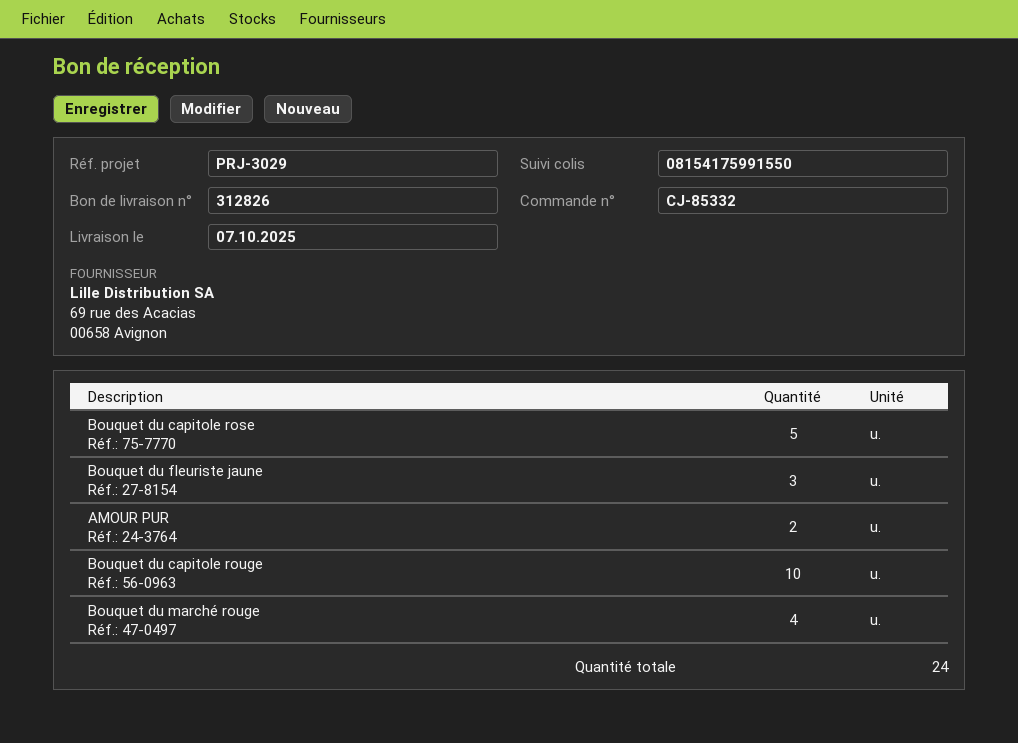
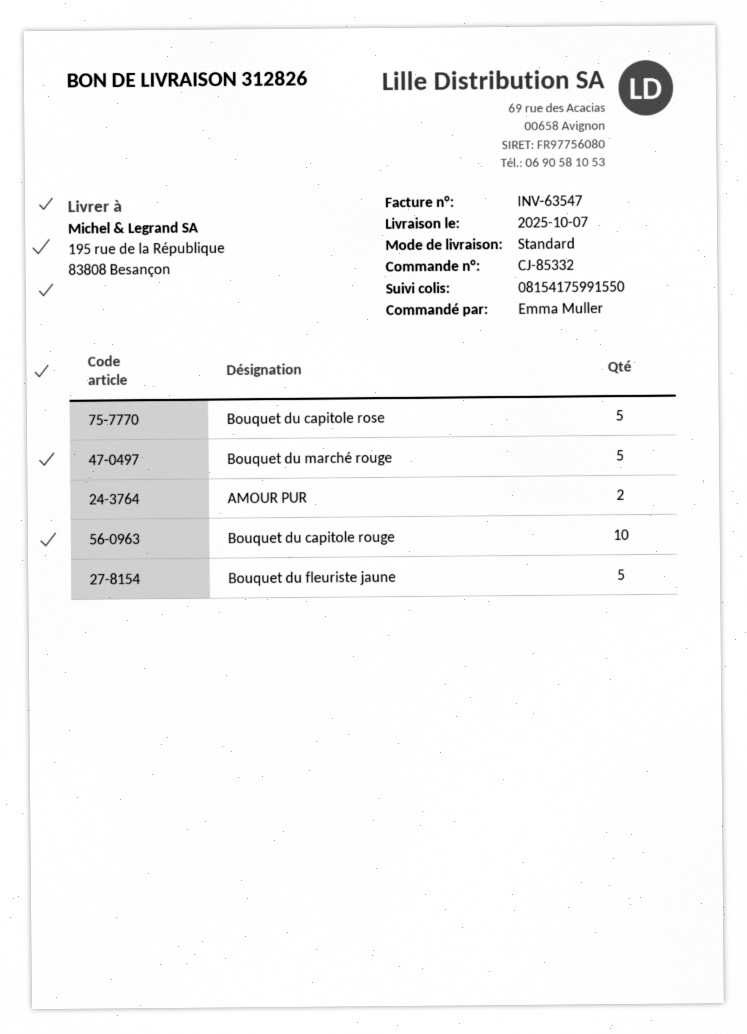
Bouquet du fleuriste jaune: 3 -> 5
Bouquet du marché rouge: 4 -> 5

